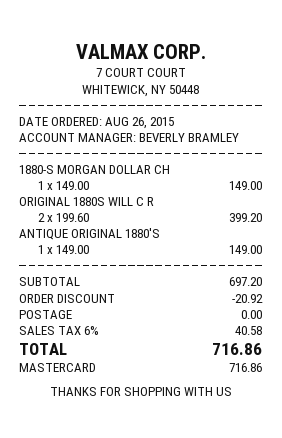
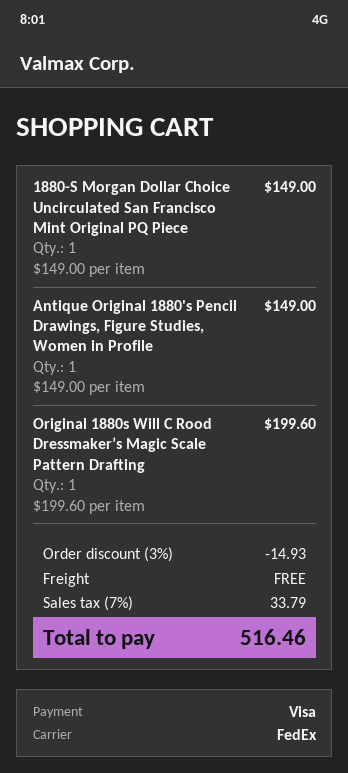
payment method: Mastercard -> Visa
ORIGINAL 1880S WILL C R: 2 x 199.60 = 399.20 -> 1 x 199.60 = 199.60
discount: 20.92 -> 14.93
tax: 6% = 40.58 -> 7% = 33.79
total: 716.86 -> 516.46

